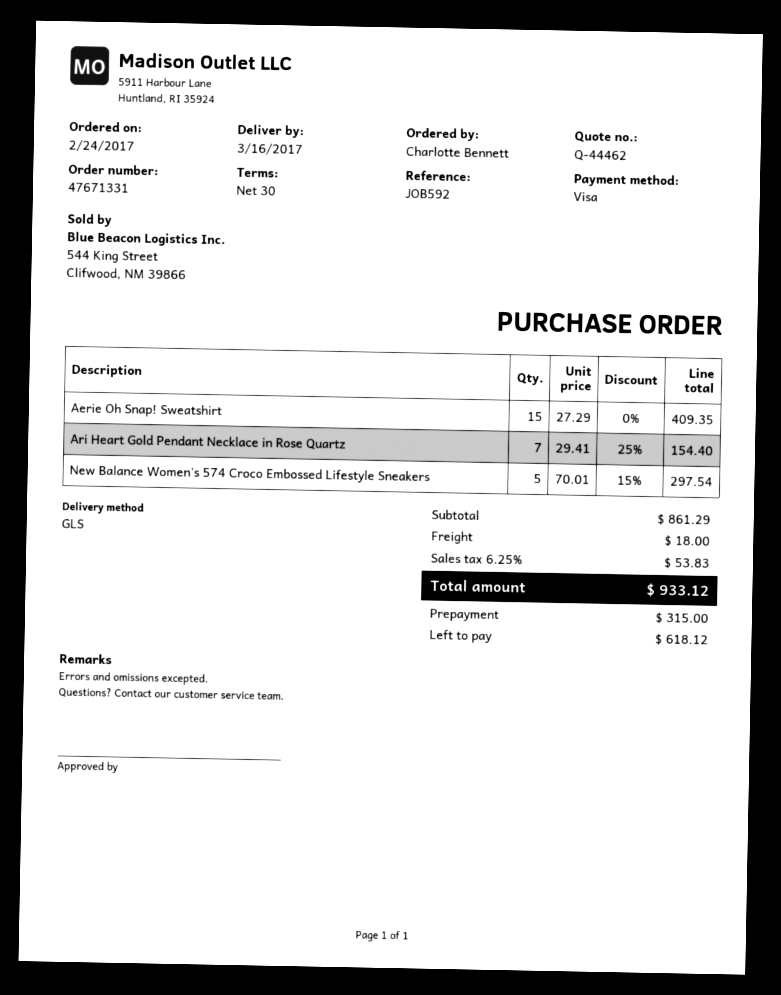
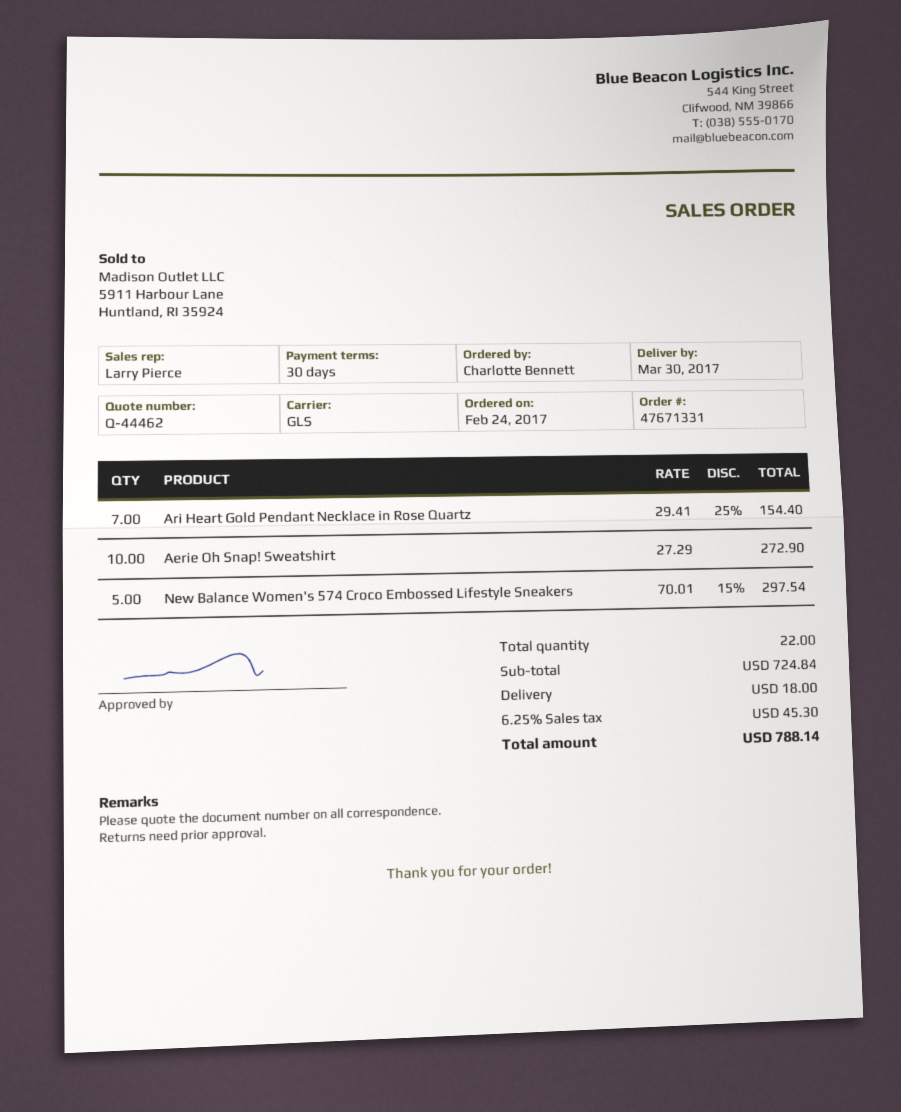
delivery date: 2017-03-16 -> 2017-03-30
Aerie Oh Snap! Sweatshirt: 15 x 27.29 = 409.35 -> 10 x 27.29 = 272.90
subtotal: 861.29 -> 724.84
tax: 6.25% = 53.83 -> 6.25% = 45.30
total: 933.12 -> 788.14

